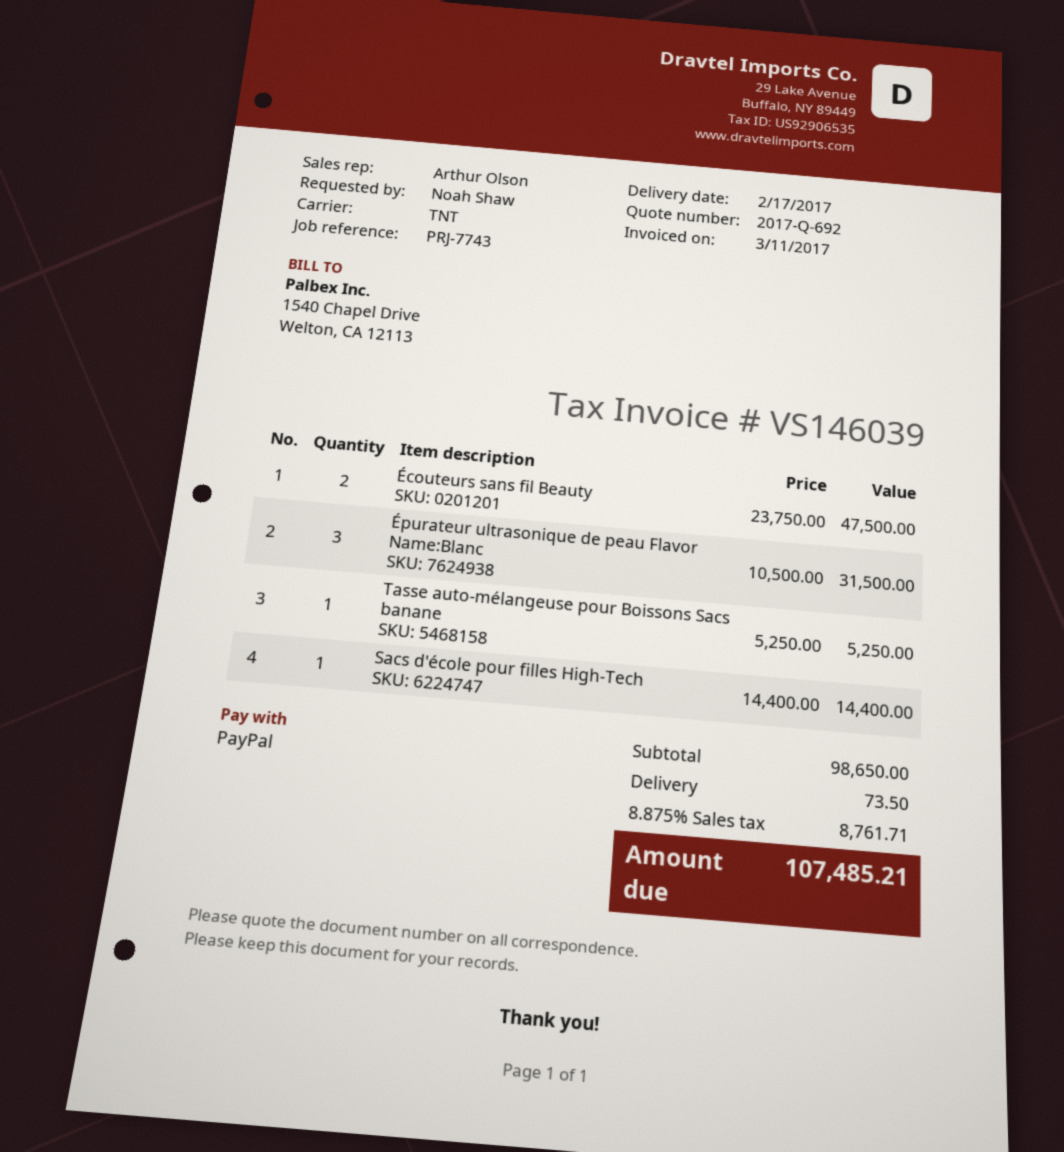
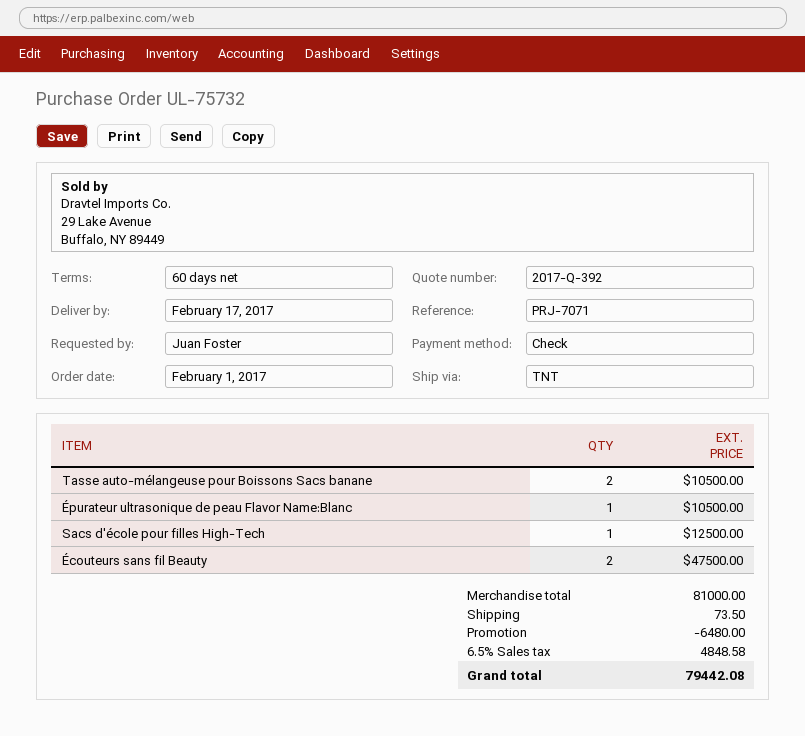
quote number: 2017-Q-692 -> 2017-Q-392
reference: PRJ-7743 -> PRJ-7071
ordered by: Noah Shaw -> Juan Foster
payment method: PayPal -> cheque
Épurateur ultrasonique de peau Flavor Name:Blanc: 3 for 31500.00 -> 1 for 10500.00
Tasse auto-mélangeuse pour Boissons Sacs banane: 1 for 5250.00 -> 2 for 10500.00
Sacs d'école pour filles High-Tech: 1 for 14400.00 -> 1 for 12500.00
subtotal: 98650.00 -> 81000.00
discount: none -> 6480.00
tax: 8.875% = 8761.71 -> 6.5% = 4848.58
total: 107485.21 -> 79442.08

